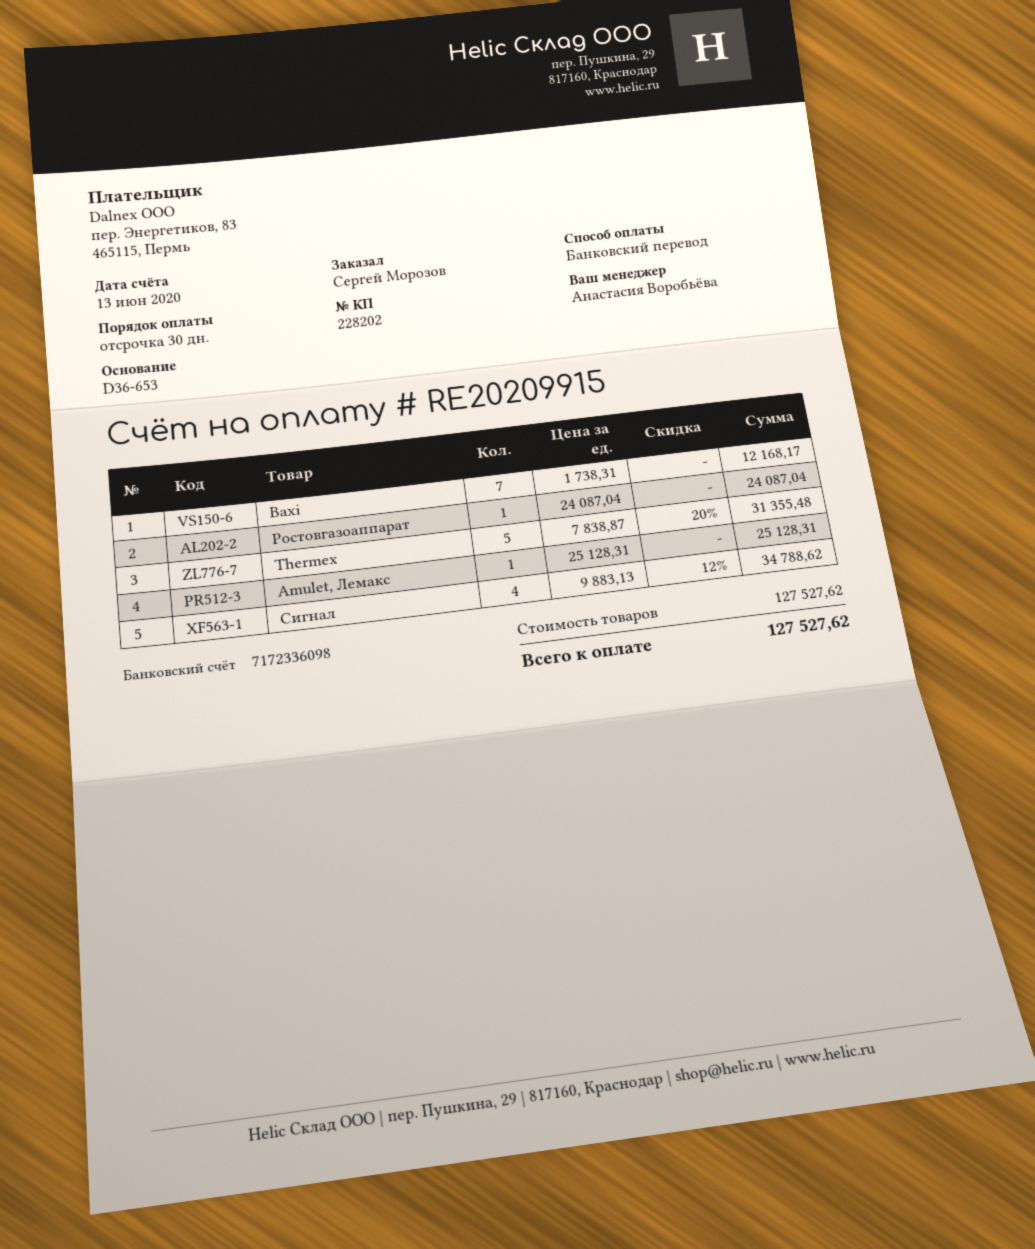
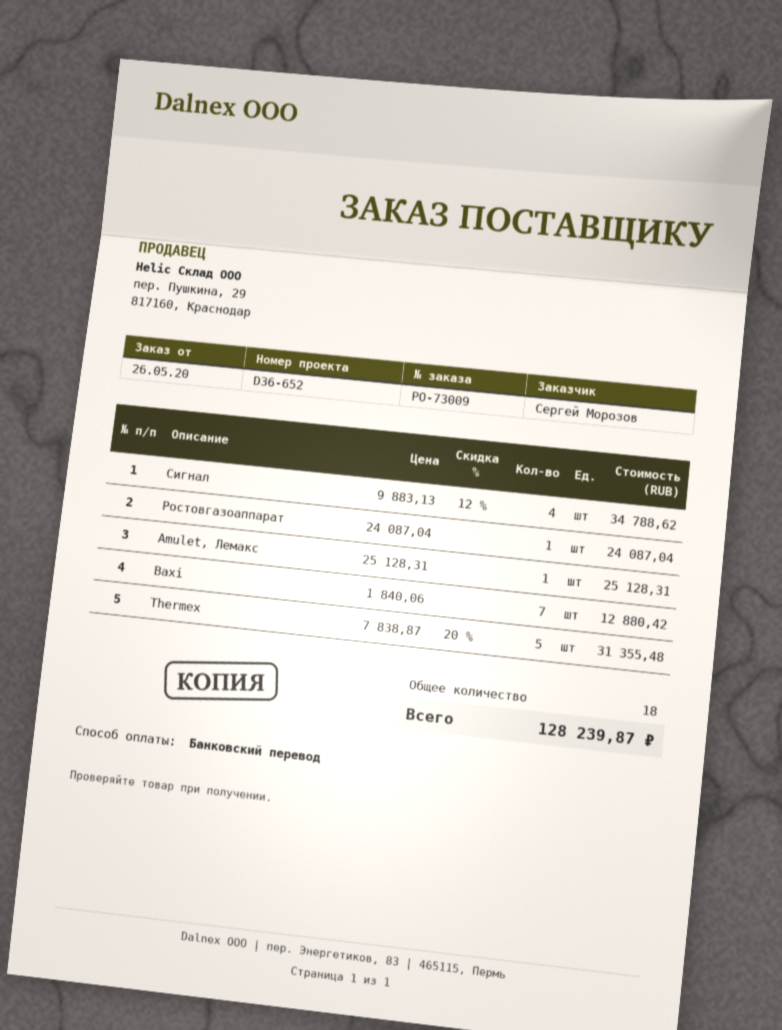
reference: D36-653 -> D36-652
Baxi: 7 x 1738.31 = 12168.17 -> 7 x 1840.06 = 12880.42
total: 127527.62 -> 128239.87

